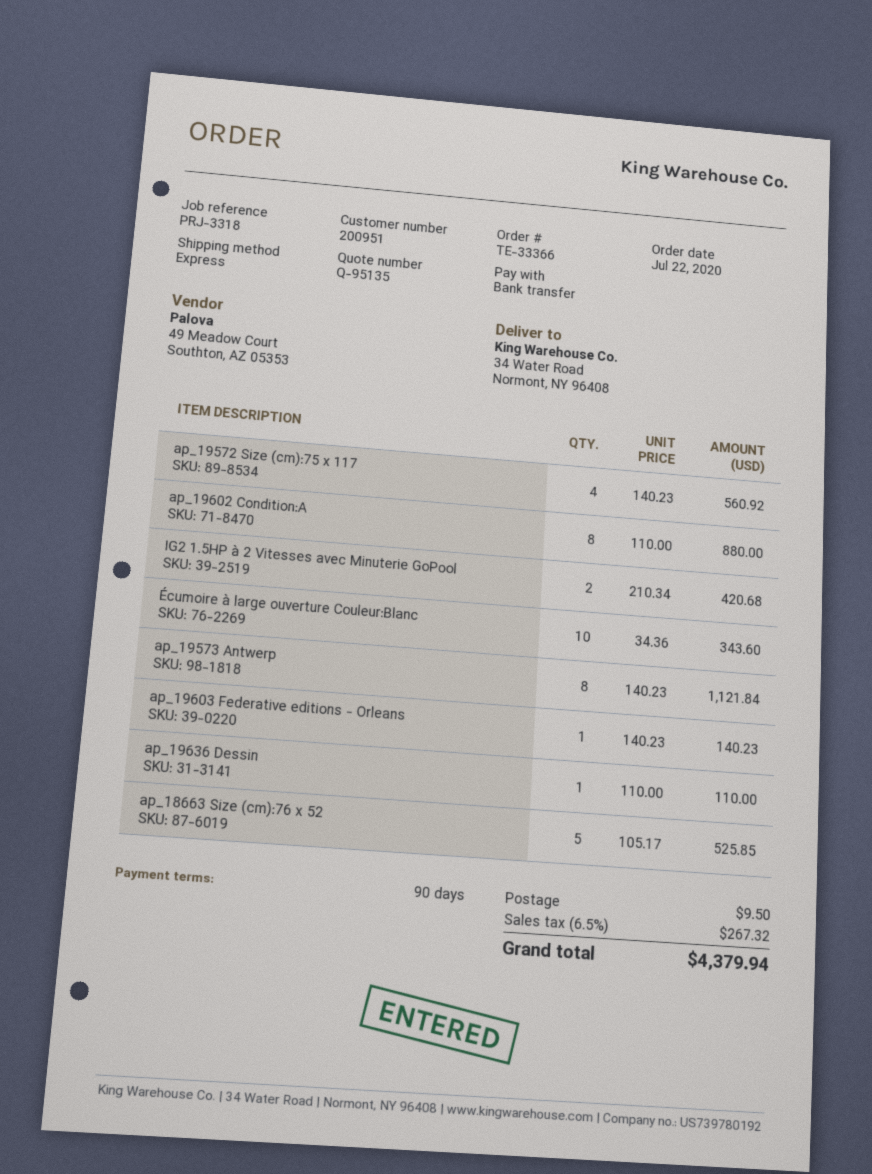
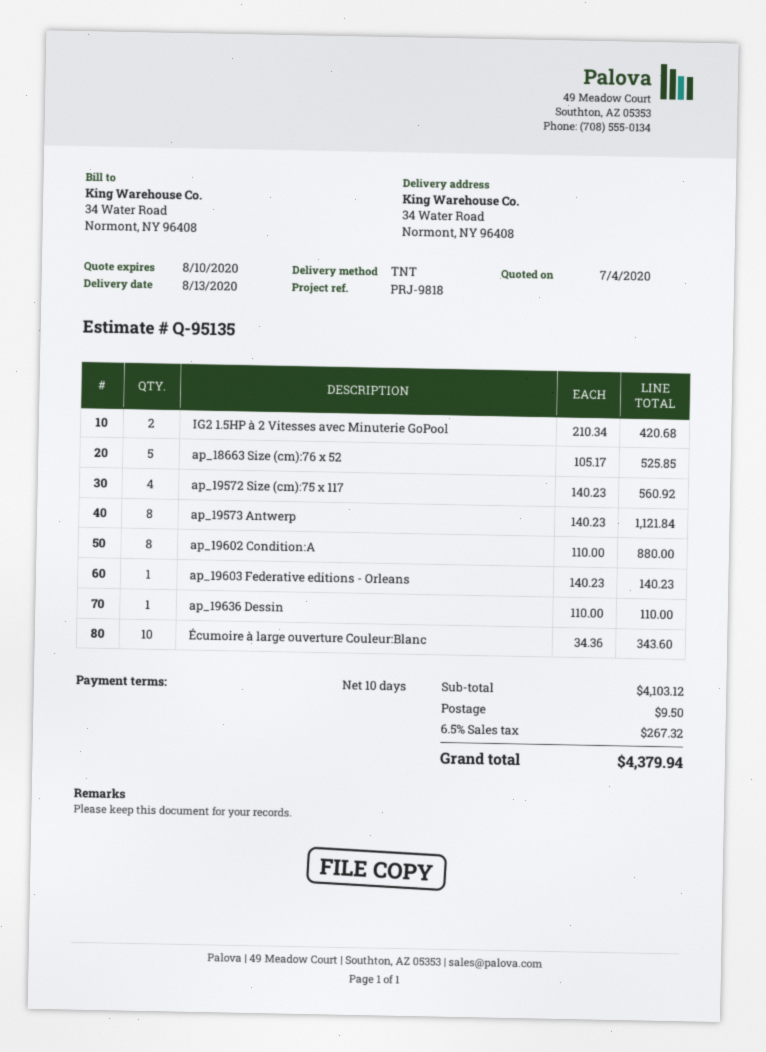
payment terms: 90 days -> 10 days
reference: PRJ-3318 -> PRJ-9818
shipping method: express -> TNT

